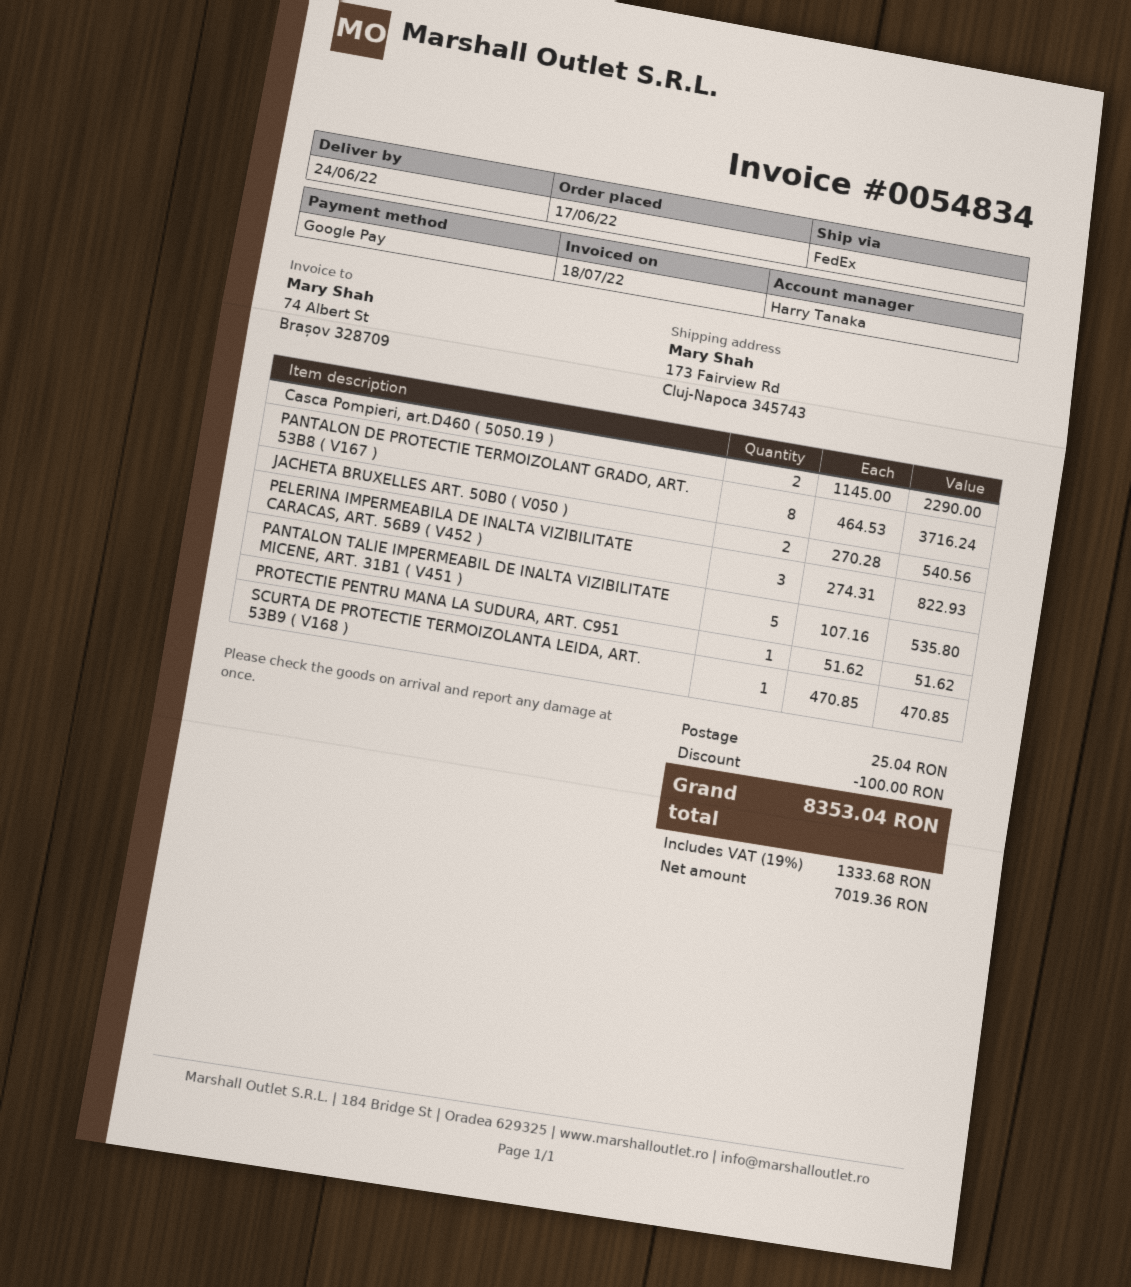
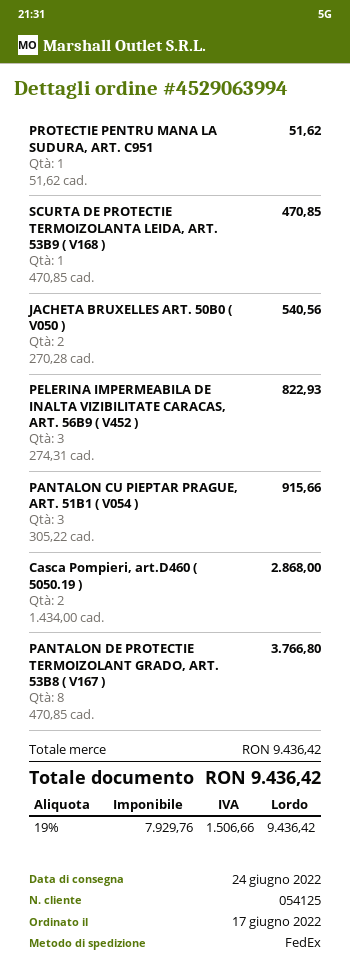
Casca Pompieri, art.D460 ( 5050.19 ): 2 x 1145.00 = 2290.00 -> 2 x 1434.00 = 2868.00
PANTALON DE PROTECTIE TERMOIZOLANT GRADO, ART. 53B8 ( V167 ): 8 x 464.53 = 3716.24 -> 8 x 470.85 = 3766.80
PANTALON TALIE IMPERMEABIL DE INALTA VIZIBILITATE MICENE, ART. 31B1 ( V451 ): 5 x 107.16 = 535.80 -> none
PANTALON CU PIEPTAR PRAGUE, ART. 51B1 ( V054 ): none -> 3 x 305.22 = 915.66
discount: 100.00 -> none
shipping: 25.04 -> none
net: 7019.36 -> 7929.76
tax: 19% = 1333.68 -> 19% = 1506.66
total: 8353.04 -> 9436.42

